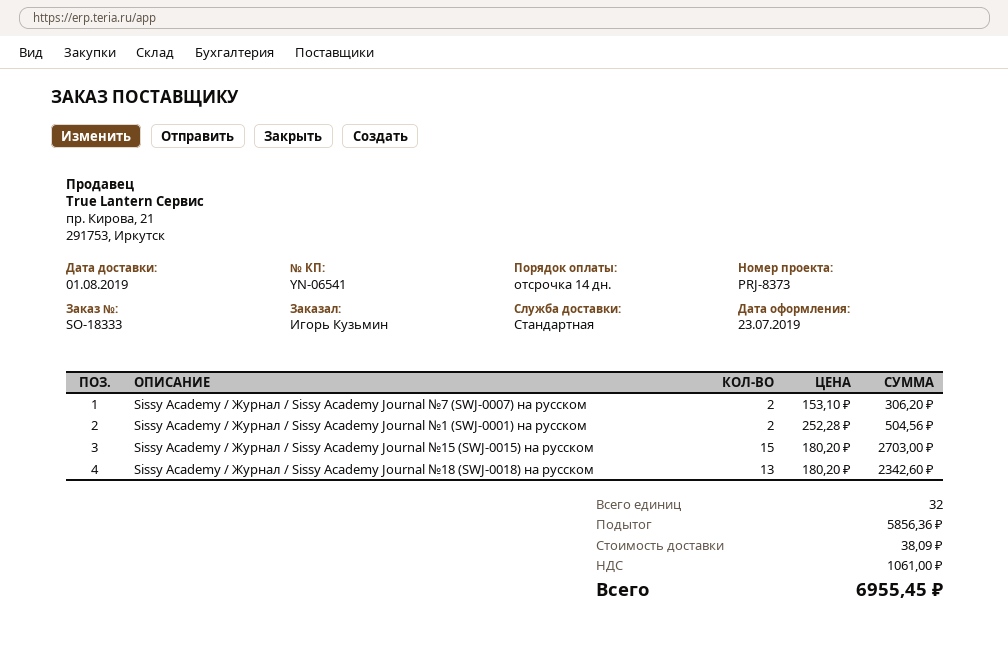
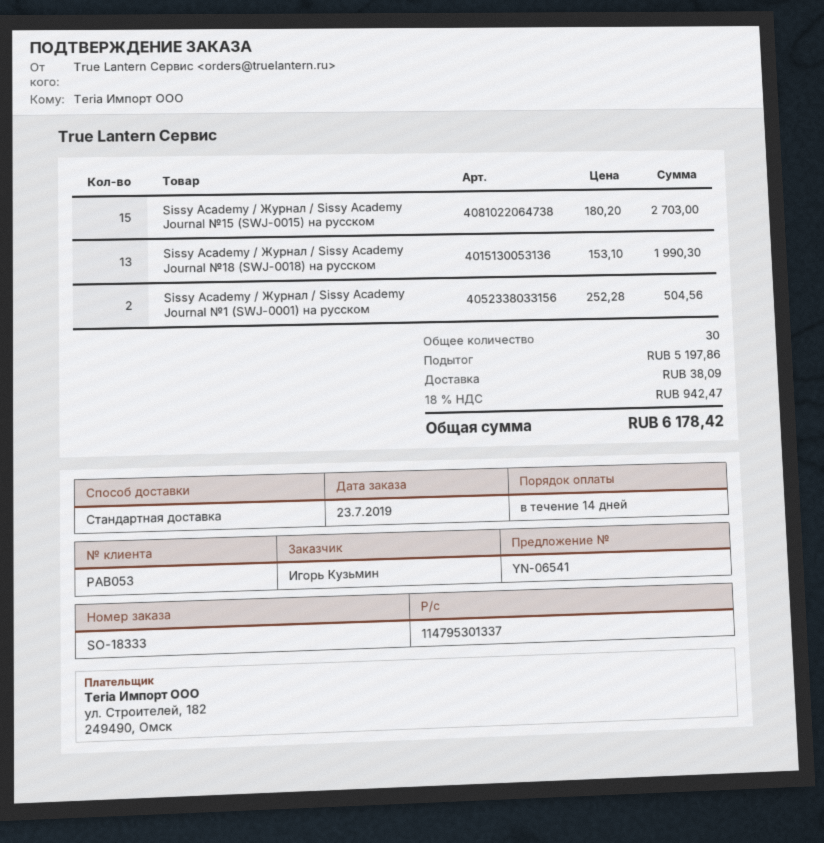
Sissy Academy / Журнал / Sissy Academy Journal №7 (SWJ-0007) на русском: 2 x 153.10 = 306.20 -> none
Sissy Academy / Журнал / Sissy Academy Journal №18 (SWJ-0018) на русском: 13 x 180.20 = 2342.60 -> 13 x 153.10 = 1990.30
total quantity: 32 -> 30
subtotal: 5856.36 -> 5197.86
tax: 1061.00 -> 942.47
total: 6955.45 -> 6178.42

